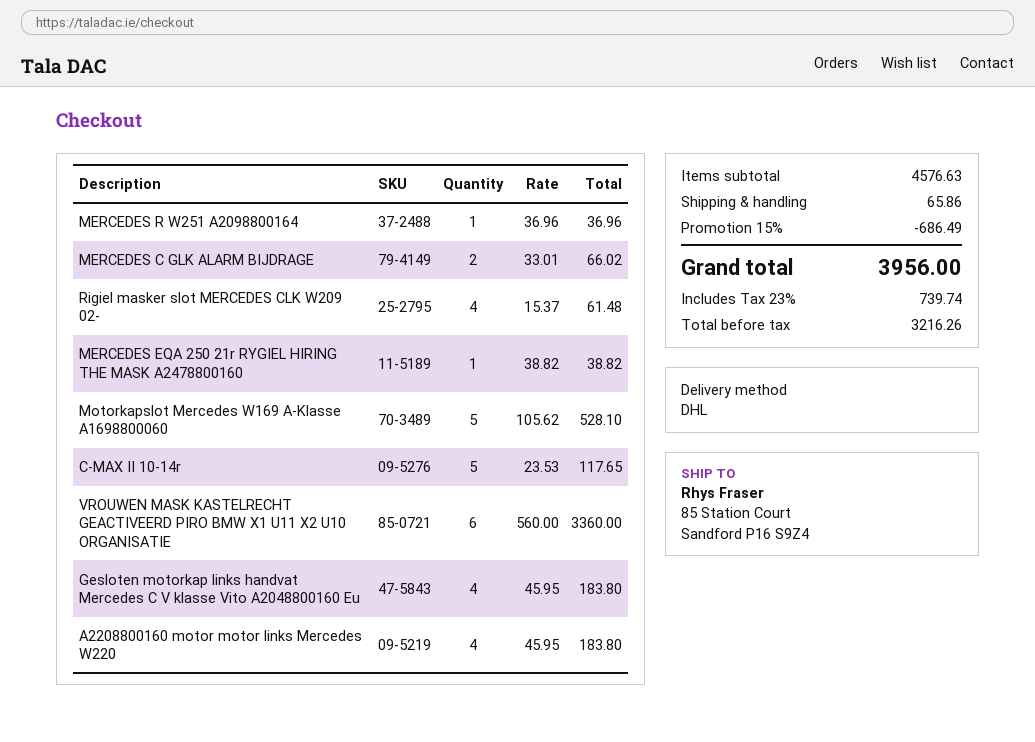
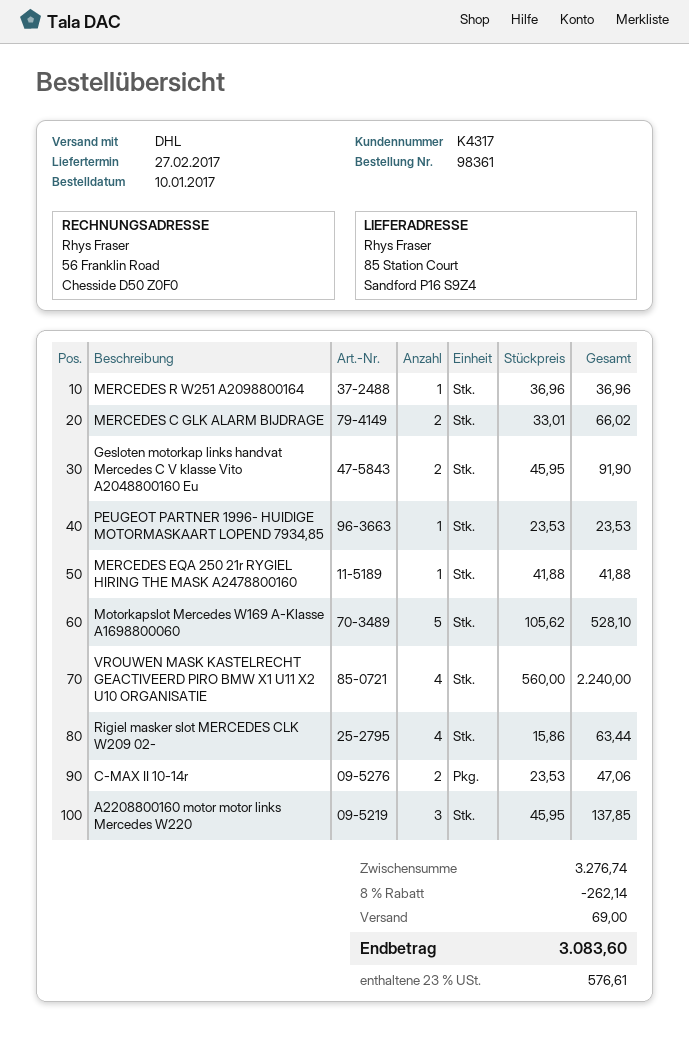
Rigiel masker slot MERCEDES CLK W209 02-: 4 x 15.37 = 61.48 -> 4 x 15.86 = 63.44
MERCEDES EQA 250 21r RYGIEL HIRING THE MASK A2478800160: 1 x 38.82 = 38.82 -> 1 x 41.88 = 41.88
C-MAX II 10-14r: 5 x 23.53 = 117.65 -> 2 x 23.53 = 47.06
VROUWEN MASK KASTELRECHT GEACTIVEERD PIRO BMW X1 U11 X2 U10 ORGANISATIE: 6 x 560.00 = 3360.00 -> 4 x 560.00 = 2240.00
Gesloten motorkap links handvat Mercedes C V klasse Vito A2048800160 Eu: 4 x 45.95 = 183.80 -> 2 x 45.95 = 91.90
A2208800160 motor motor links Mercedes W220: 4 x 45.95 = 183.80 -> 3 x 45.95 = 137.85
PEUGEOT PARTNER 1996- HUIDIGE MOTORMASKAART LOPEND 7934,85: none -> 1 x 23.53 = 23.53
subtotal: 4576.63 -> 3276.74
discount: 15% = 686.49 -> 8% = 262.14
shipping: 65.86 -> 69.00
tax: 23% = 739.74 -> 23% = 576.61
total: 3956.00 -> 3083.60

